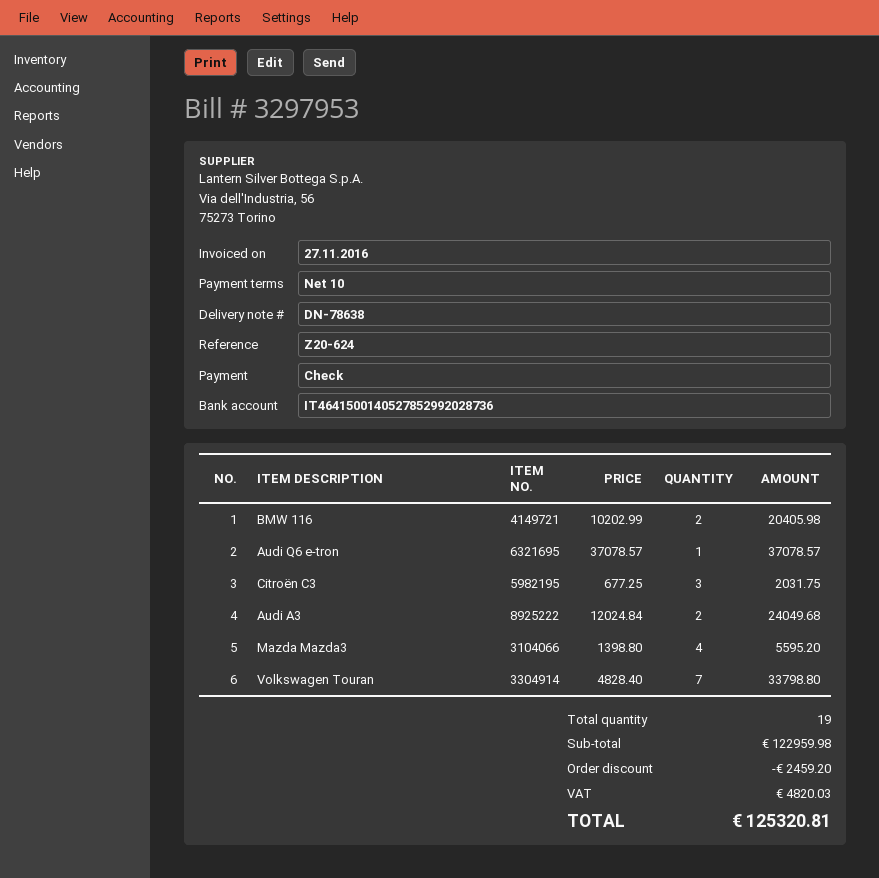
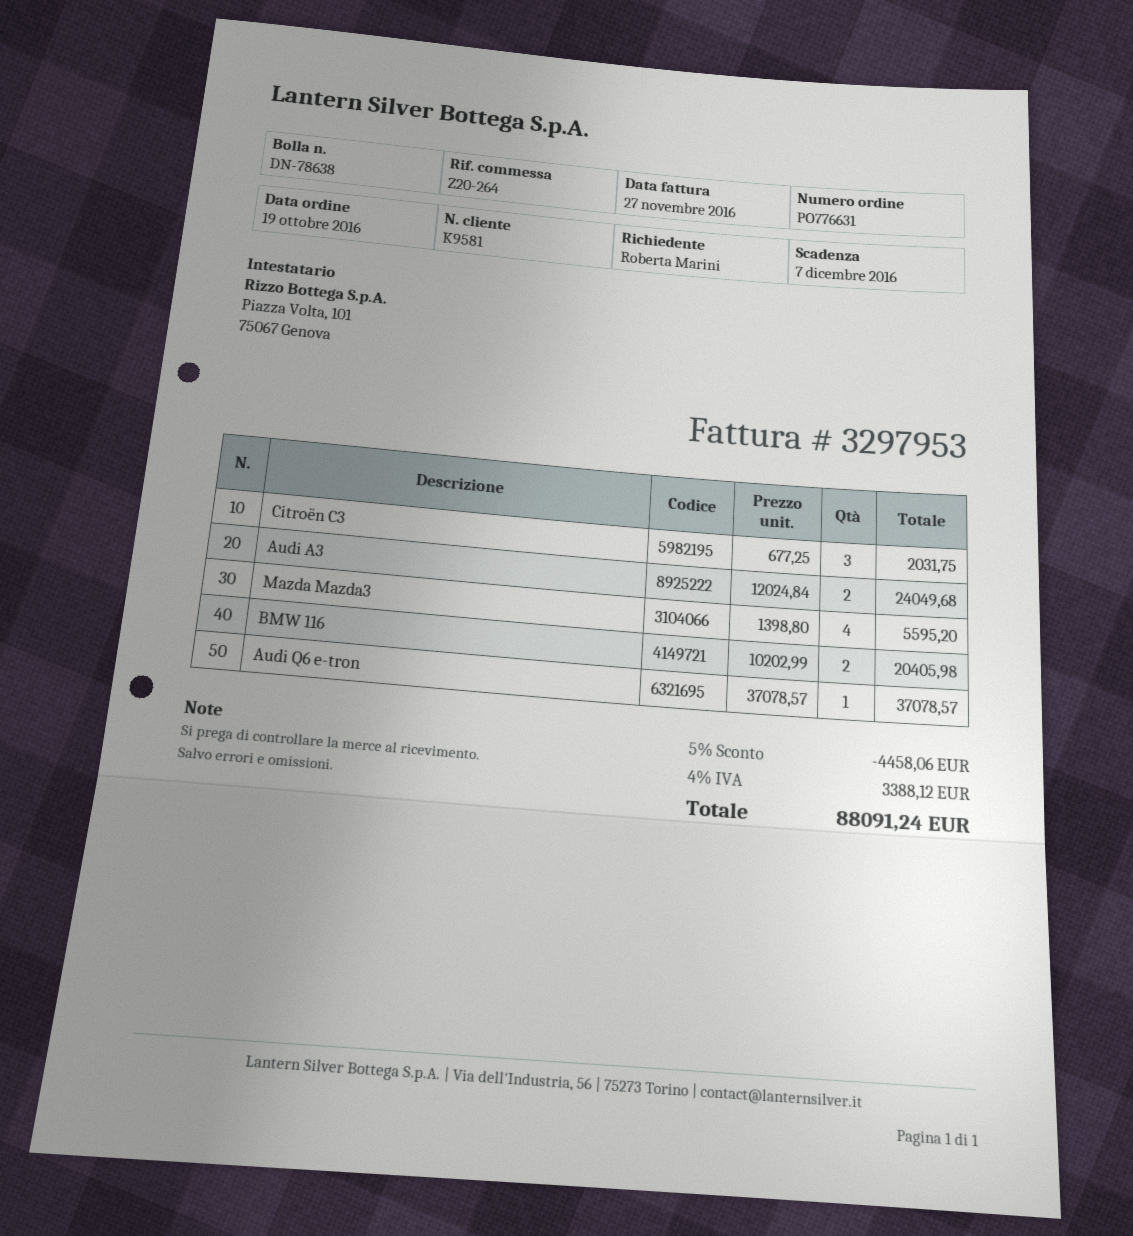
reference: Z20-624 -> Z20-264
Volkswagen Touran: 7 x 4828.40 = 33798.80 -> none
discount: 2459.20 -> 4458.06
tax: 4820.03 -> 3388.12
total: 125320.81 -> 88091.24

